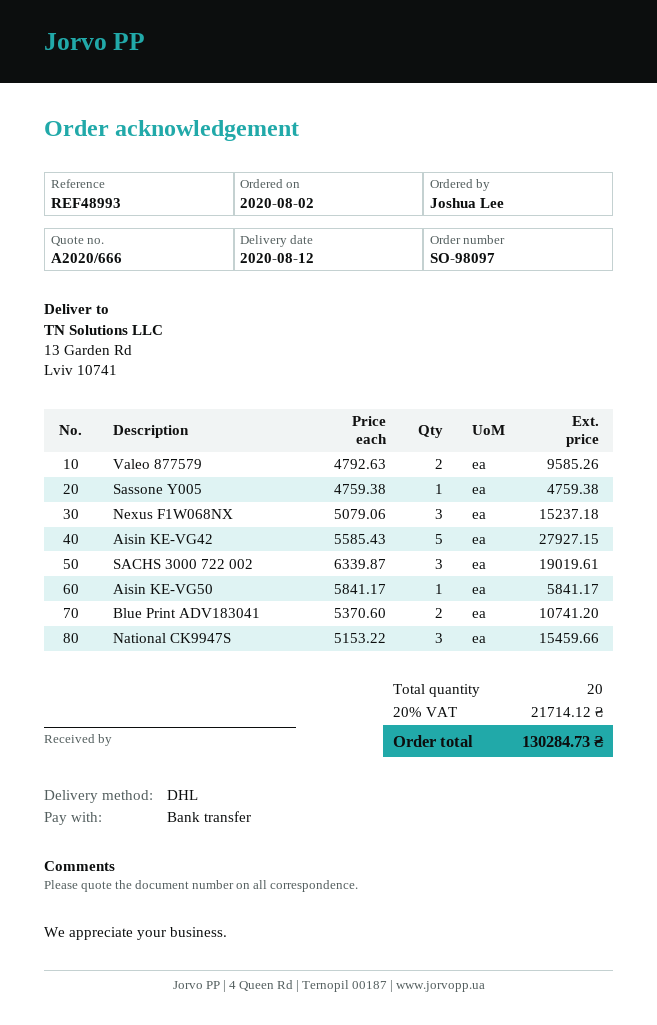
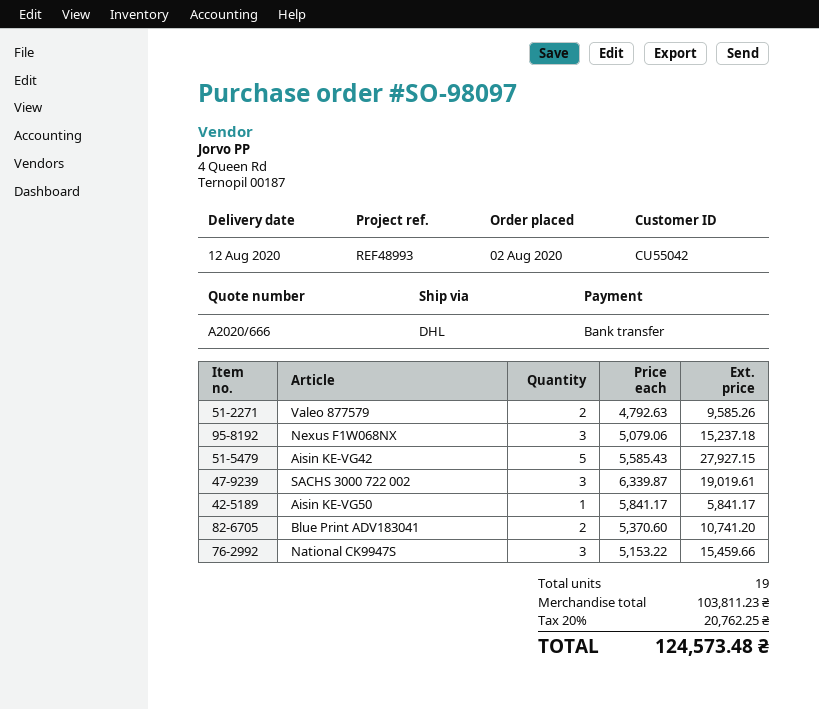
Sassone Y005: 1 x 4759.38 = 4759.38 -> none
total quantity: 20 -> 19
tax: 20% = 21714.12 -> 20% = 20762.25
total: 130284.73 -> 124573.48

